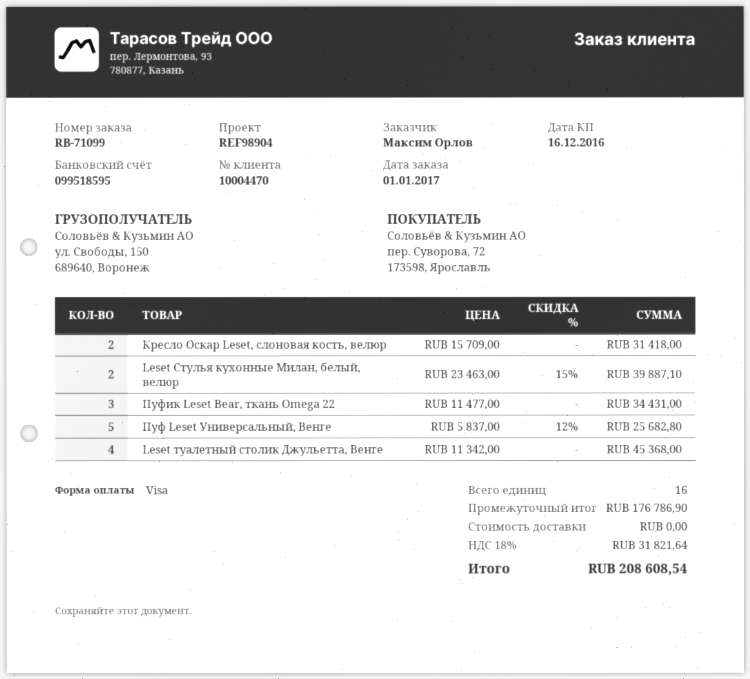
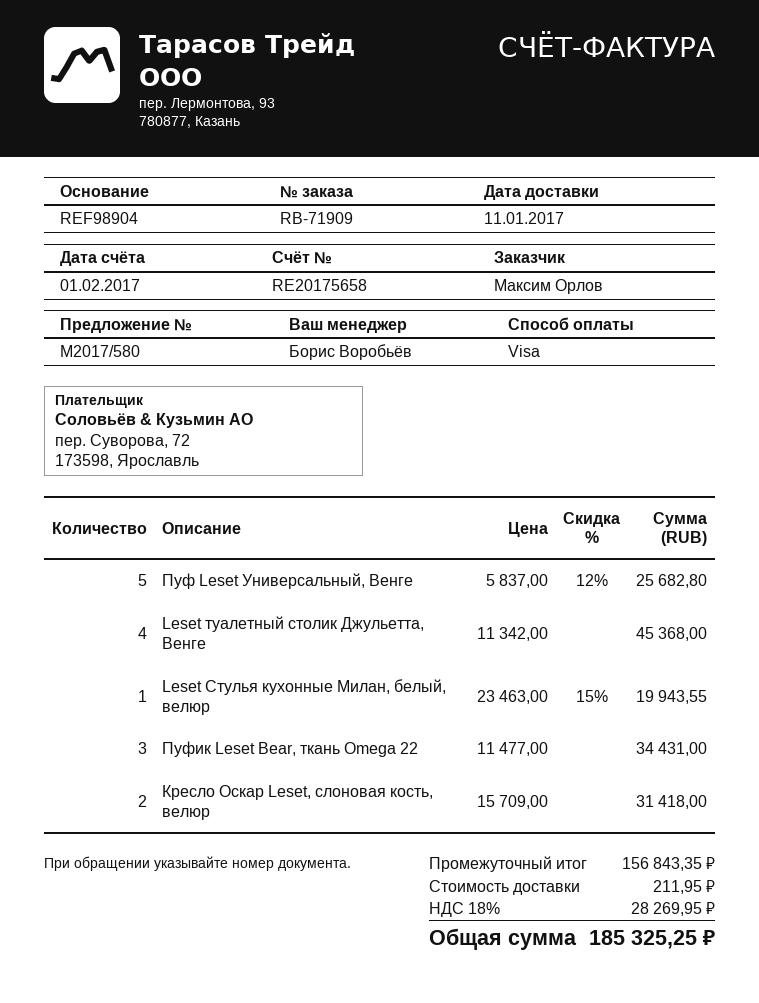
order number: RB-71099 -> RB-71909
Leset Стулья кухонные Милан, белый, велюр: 2 x 23463.00 - 15% = 39887.10 -> 1 x 23463.00 - 15% = 19943.55
subtotal: 176786.90 -> 156843.35
shipping: 0.00 -> 211.95
tax: 18% = 31821.64 -> 18% = 28269.95
total: 208608.54 -> 185325.25

